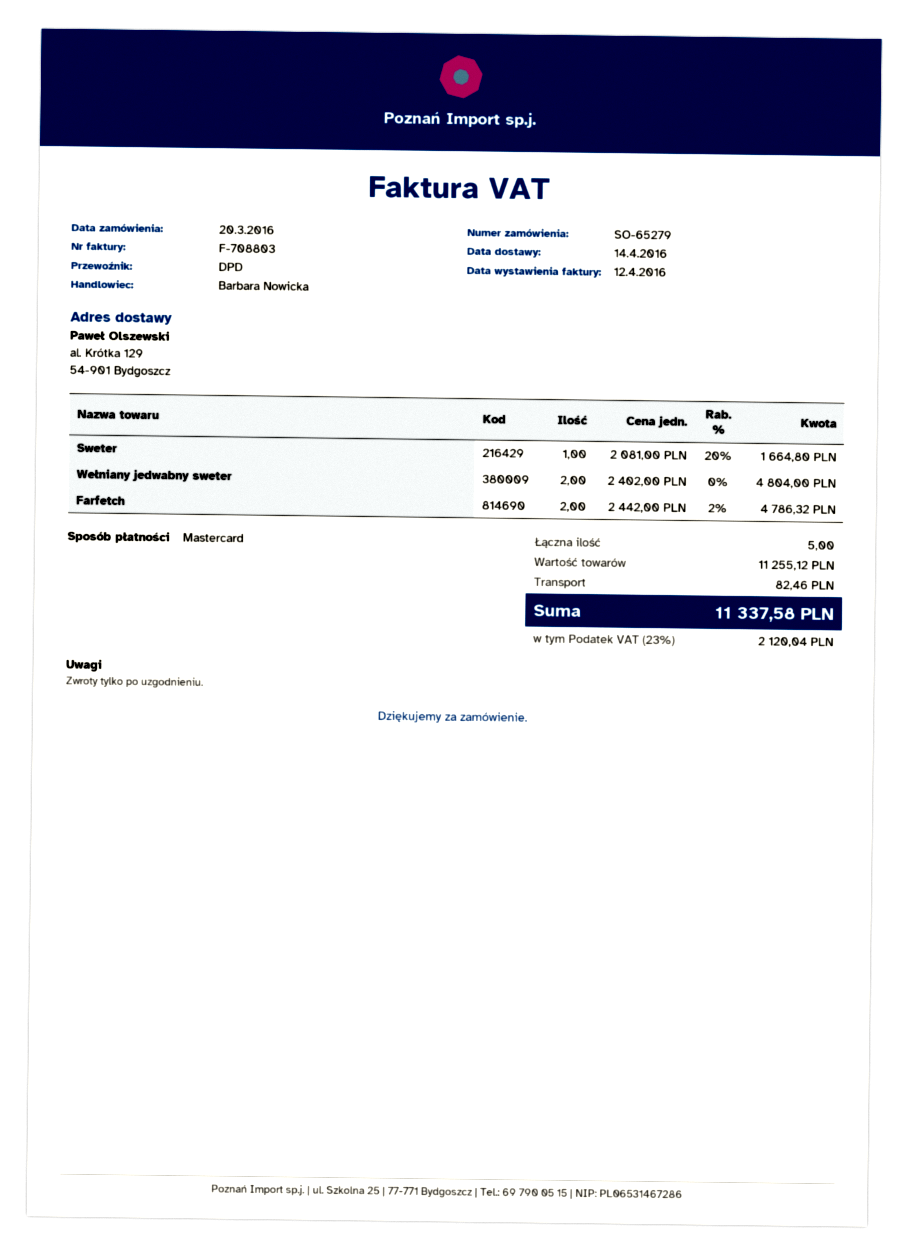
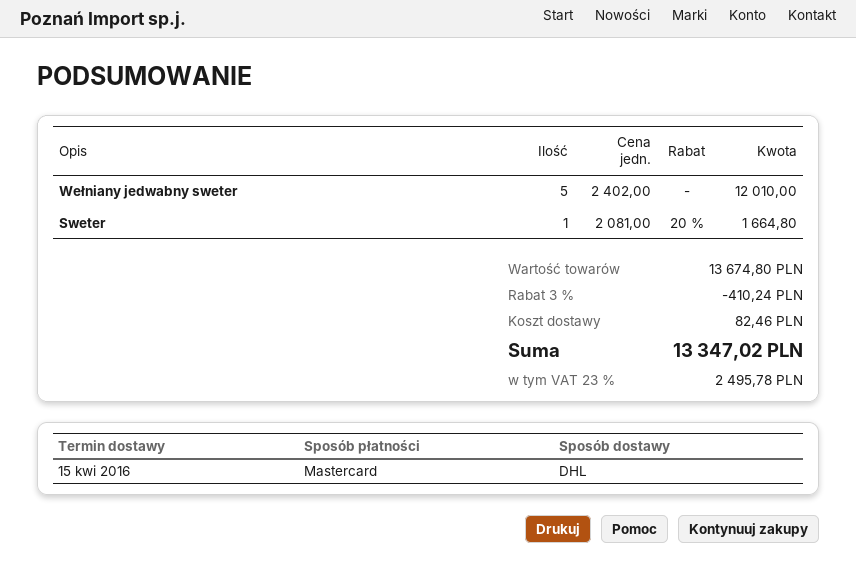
delivery date: 2016-04-14 -> 2016-04-15
shipping method: DPD -> DHL
Wełniany jedwabny sweter: 2 x 2402.00 = 4804.00 -> 5 x 2402.00 = 12010.00
Farfetch: 2 x 2442.00 - 2% = 4786.32 -> none
subtotal: 11255.12 -> 13674.80
discount: none -> 3% = 410.24
tax: 23% = 2120.04 -> 23% = 2495.78
total: 11337.58 -> 13347.02

